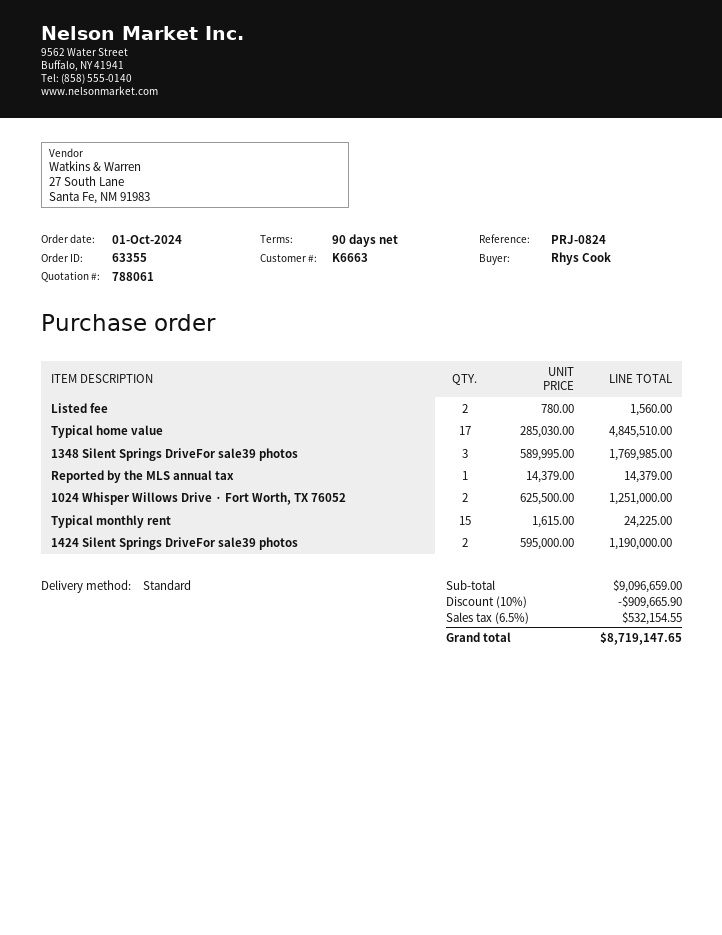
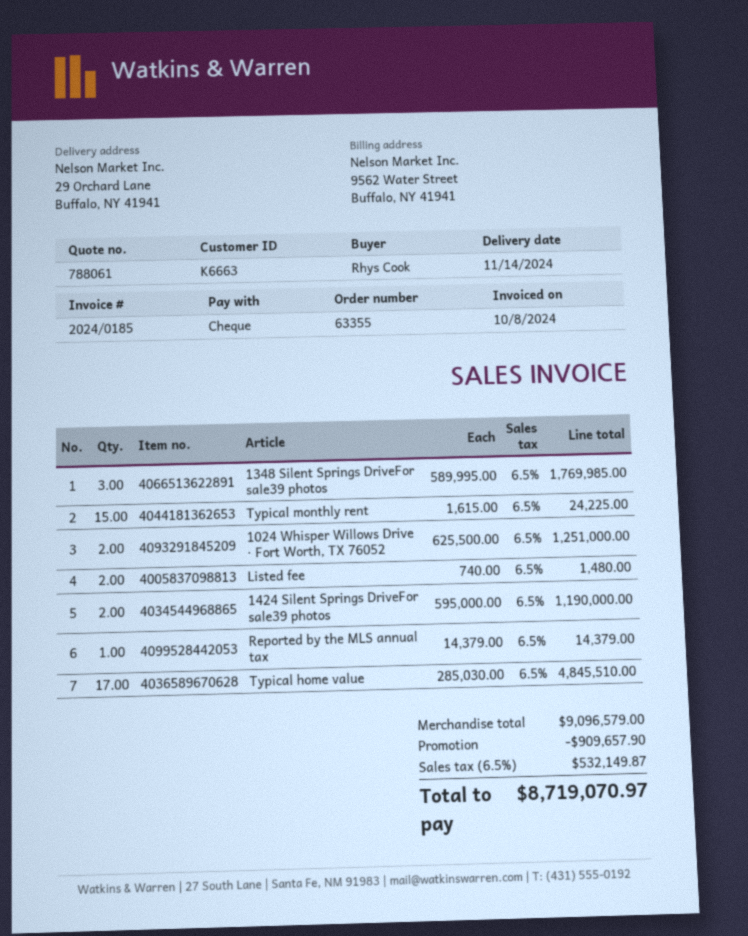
Listed fee: 2 x 780.00 = 1560.00 -> 2 x 740.00 = 1480.00
subtotal: 9096659.00 -> 9096579.00
discount: 909665.90 -> 909657.90
tax: 6.5% = 532154.55 -> 6.5% = 532149.87
total: 8719147.65 -> 8719070.97

